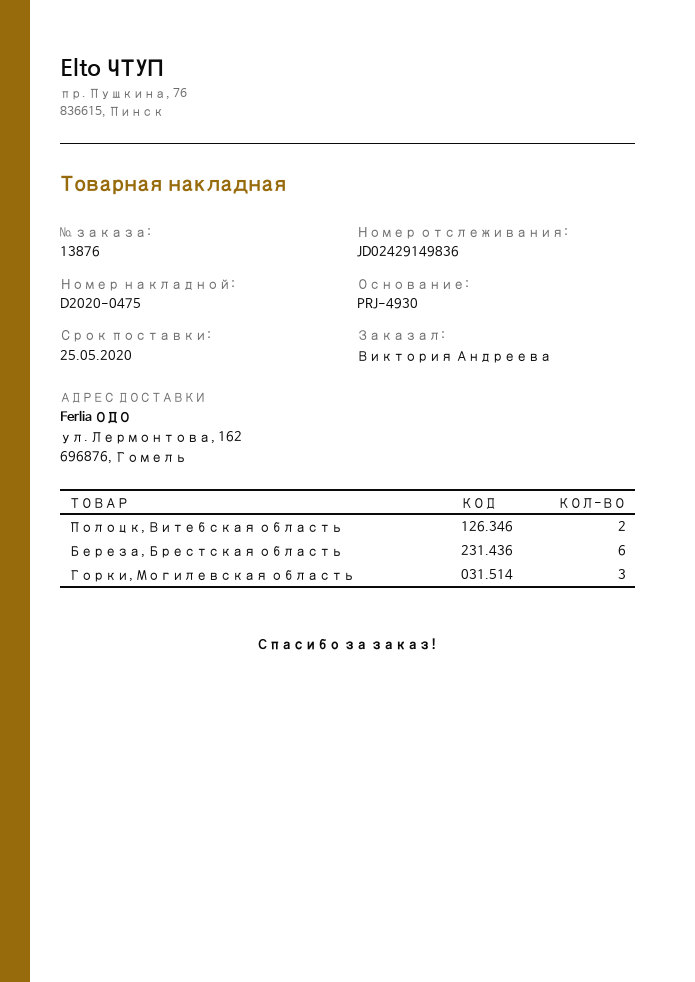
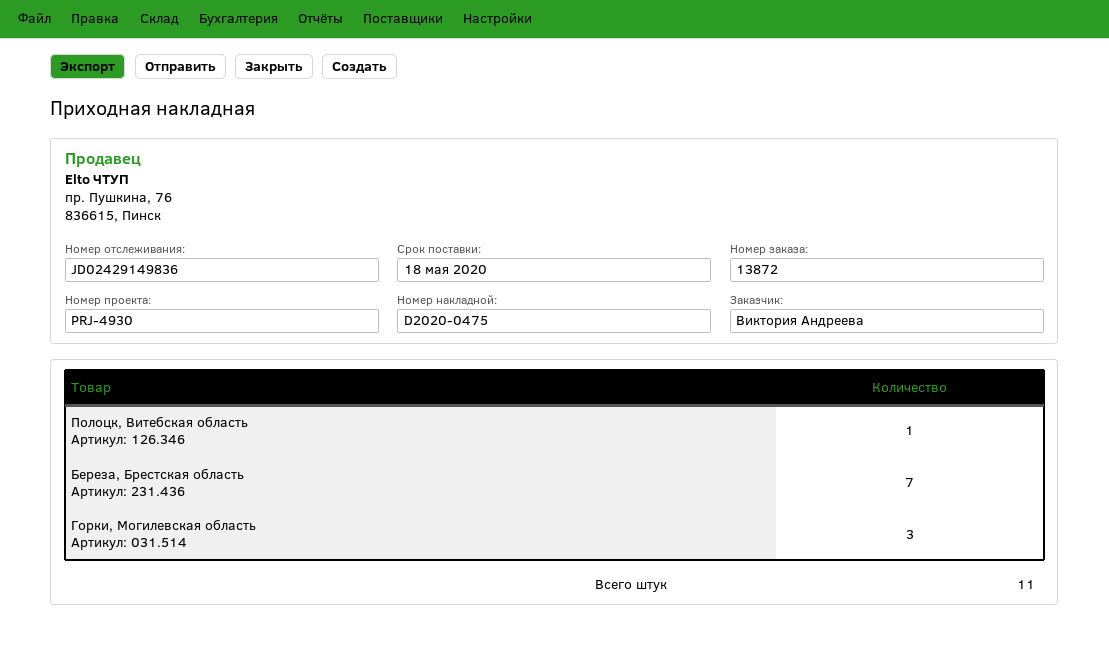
order number: 13876 -> 13872
delivery date: 2020-05-25 -> 2020-05-18
Полоцк, Витебская область: 2 -> 1
Береза, Брестская область: 6 -> 7

